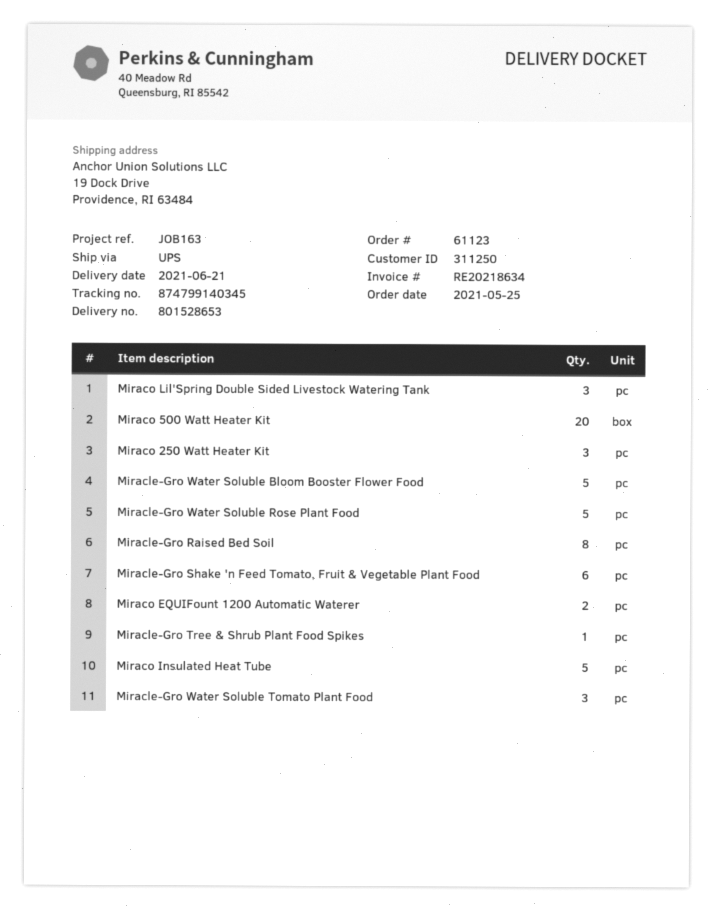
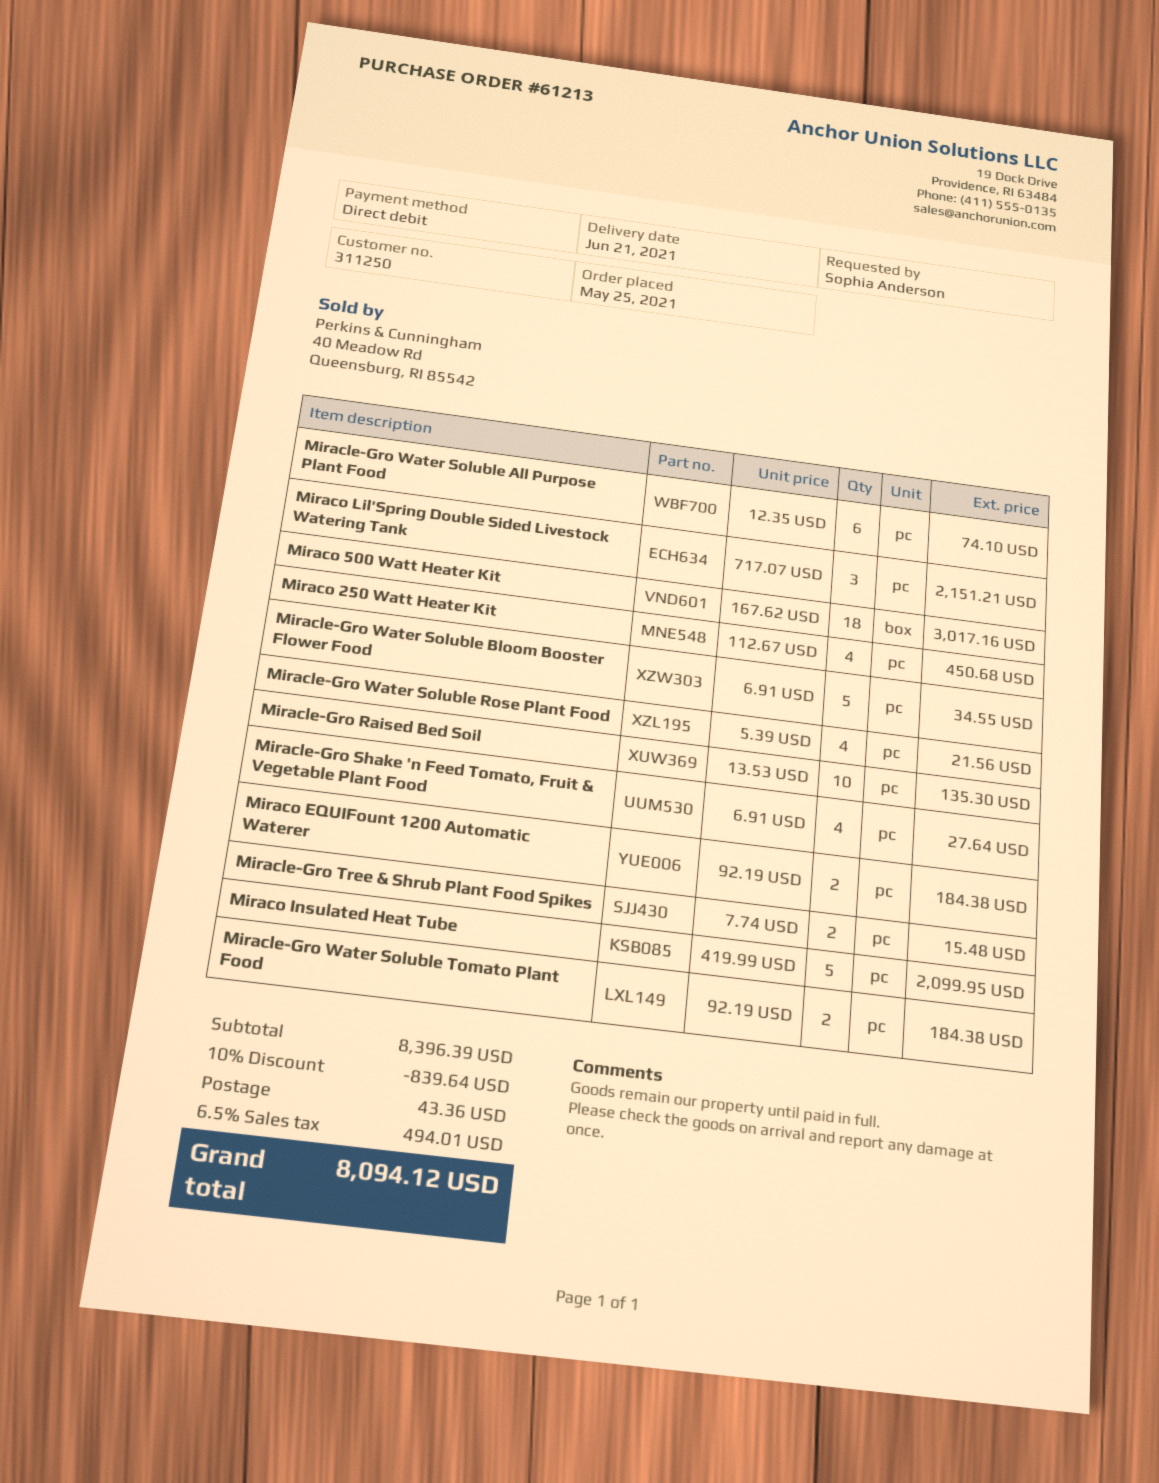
order number: 61123 -> 61213
Miraco 500 Watt Heater Kit: 20 -> 18
Miraco 250 Watt Heater Kit: 3 -> 4
Miracle-Gro Water Soluble Rose Plant Food: 5 -> 4
Miracle-Gro Raised Bed Soil: 8 -> 10
Miracle-Gro Shake 'n Feed Tomato, Fruit & Vegetable Plant Food: 6 -> 4
Miracle-Gro Tree & Shrub Plant Food Spikes: 1 -> 2
Miracle-Gro Water Soluble Tomato Plant Food: 3 -> 2
Miracle-Gro Water Soluble All Purpose Plant Food: none -> 6

